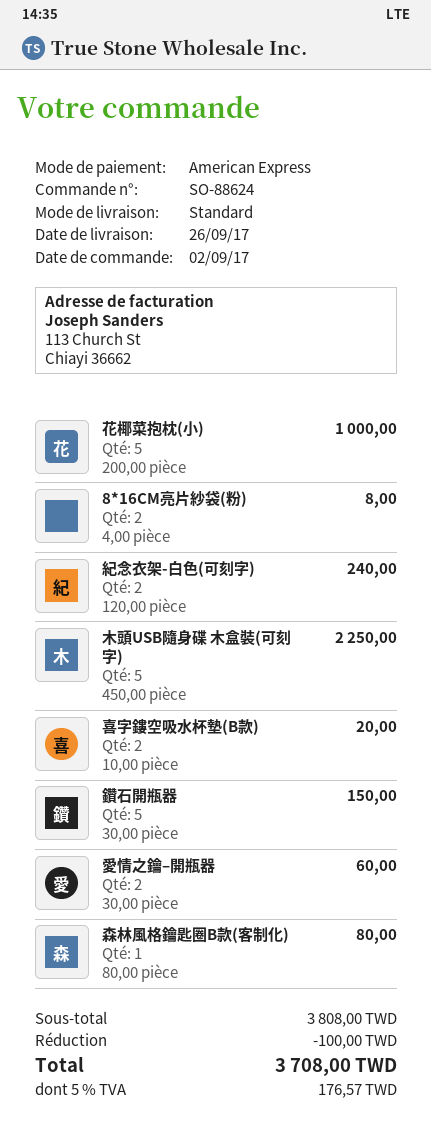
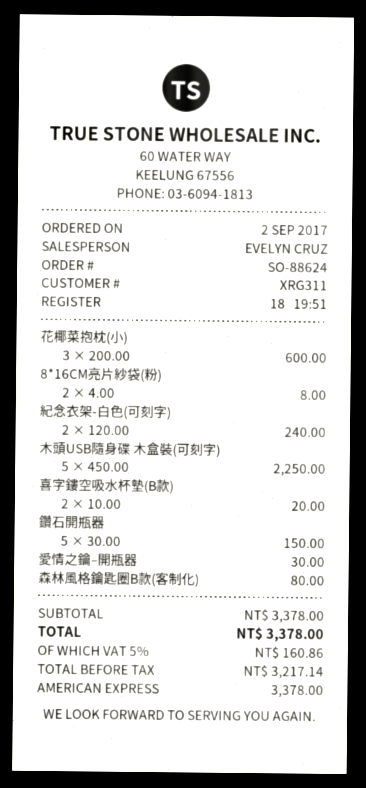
花椰菜抱枕(小): 5 x 200.00 = 1000.00 -> 3 x 200.00 = 600.00
愛情之鑰–開瓶器: 2 x 30.00 = 60.00 -> 1 x 30.00 = 30.00
subtotal: 3808.00 -> 3378.00
discount: 100.00 -> none
tax: 5% = 176.57 -> 5% = 160.86
total: 3708.00 -> 3378.00

